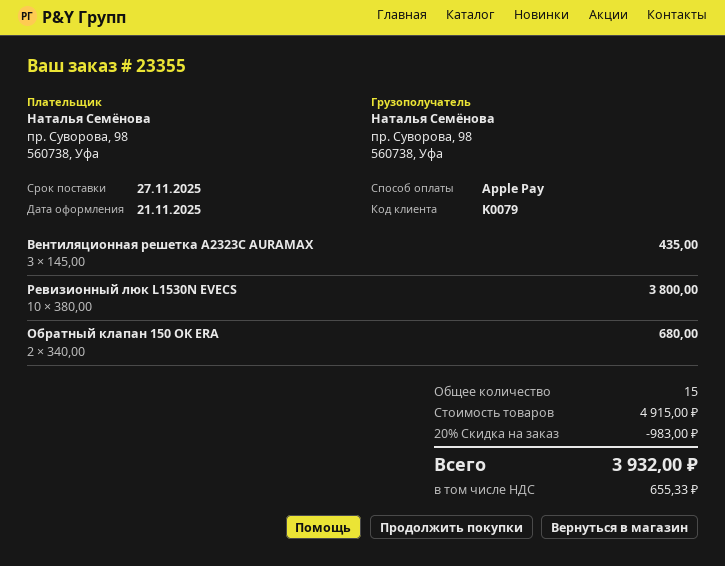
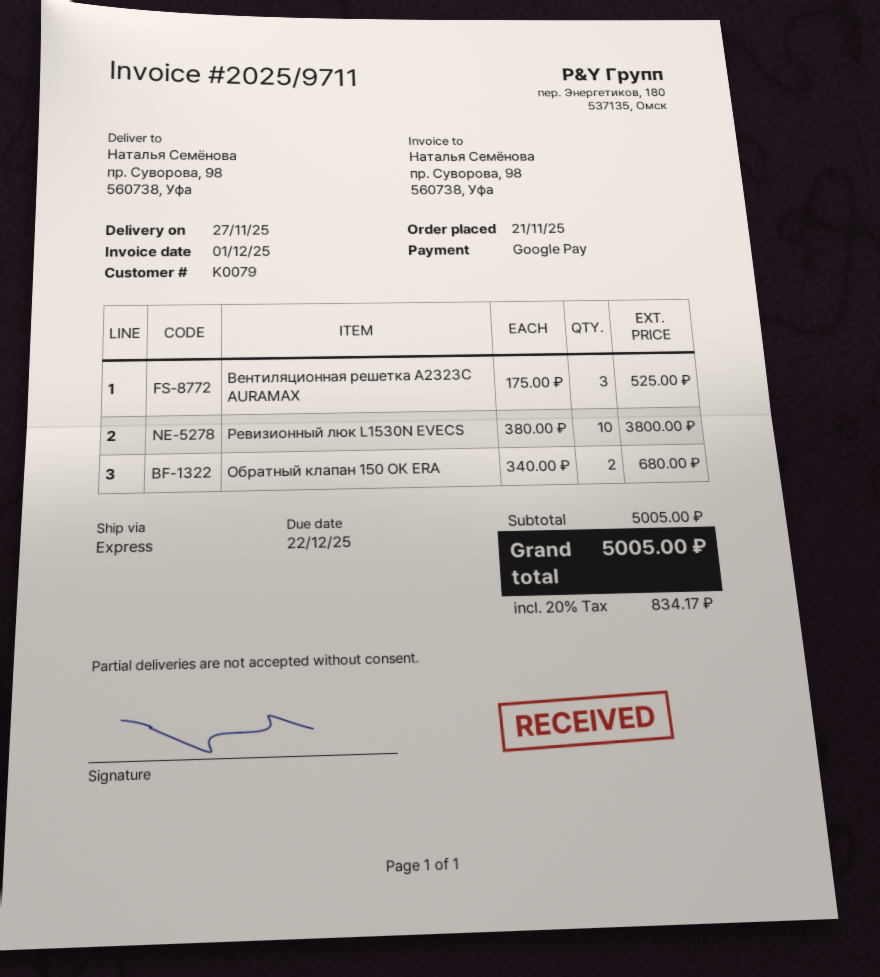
payment method: Apple Pay -> Google Pay
Вентиляционная решетка A2323C AURAMAX: 3 x 145.00 = 435.00 -> 3 x 175.00 = 525.00
subtotal: 4915.00 -> 5005.00
discount: 20% = 983.00 -> none
tax: 655.33 -> 834.17
total: 3932.00 -> 5005.00

